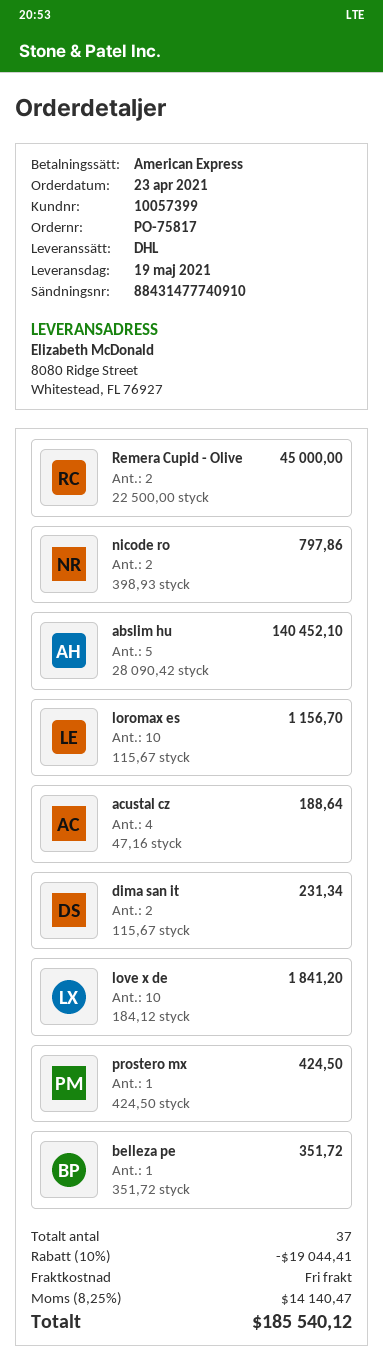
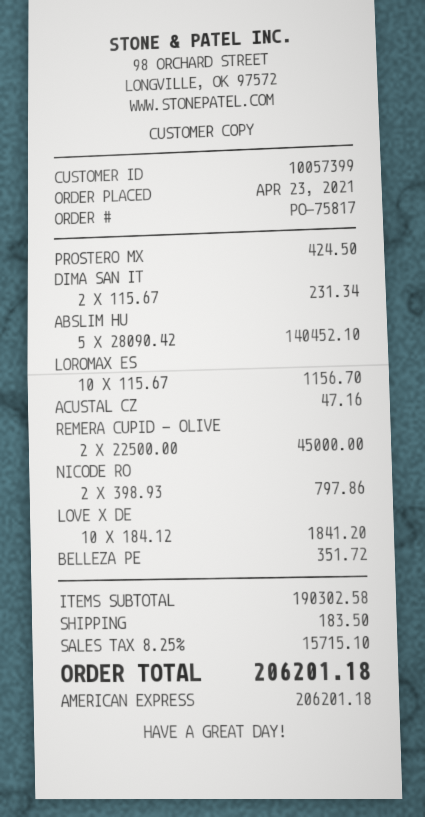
acustal cz: 4 x 47.16 = 188.64 -> 1 x 47.16 = 47.16
discount: 10% = 19044.41 -> none
shipping: 0.00 -> 183.50
tax: 8.25% = 14140.47 -> 8.25% = 15715.10
total: 185540.12 -> 206201.18

